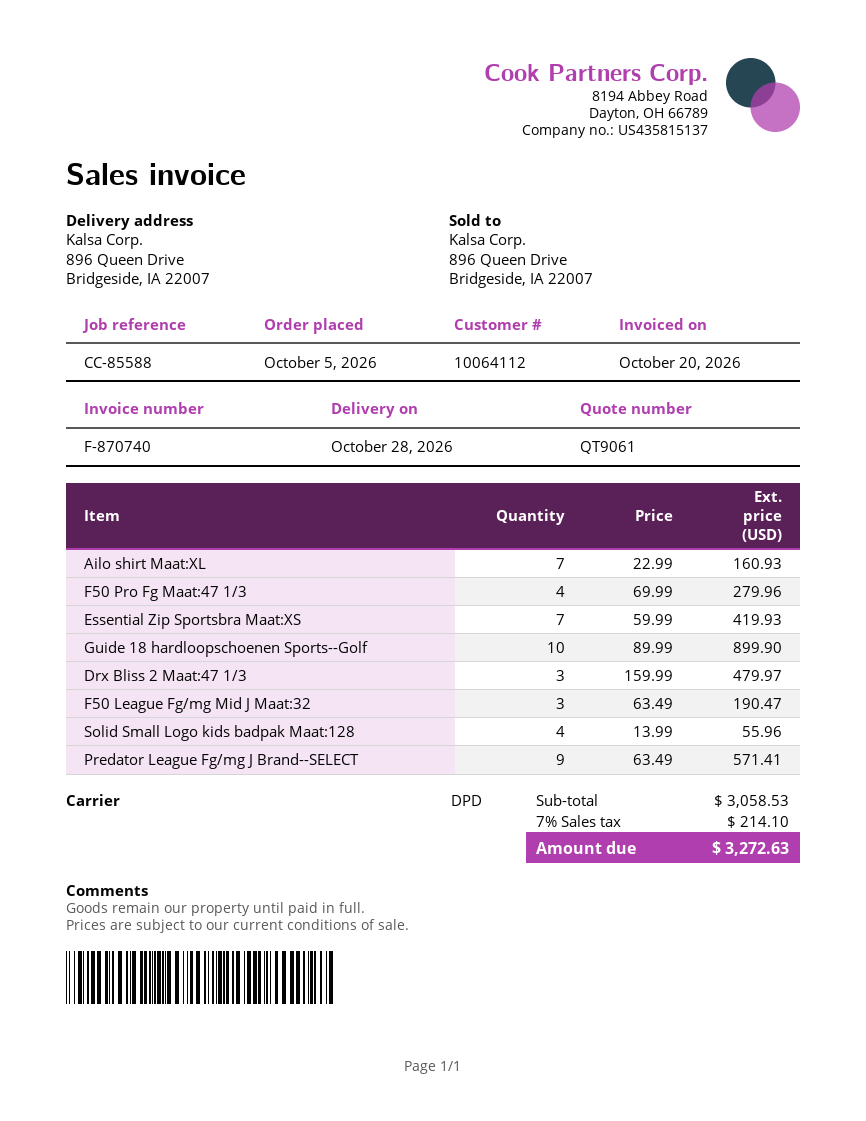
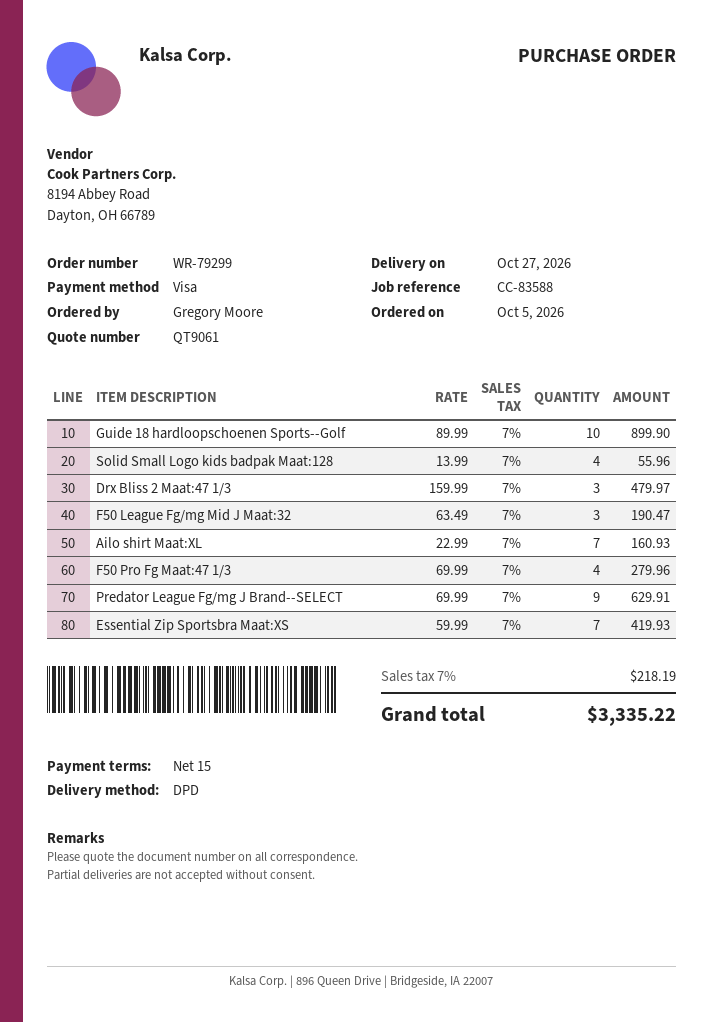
delivery date: 2026-10-28 -> 2026-10-27
reference: CC-85588 -> CC-83588
Predator League Fg/mg J Brand--SELECT: 9 x 63.49 = 571.41 -> 9 x 69.99 = 629.91
tax: 7% = 214.10 -> 7% = 218.19
total: 3272.63 -> 3335.22

